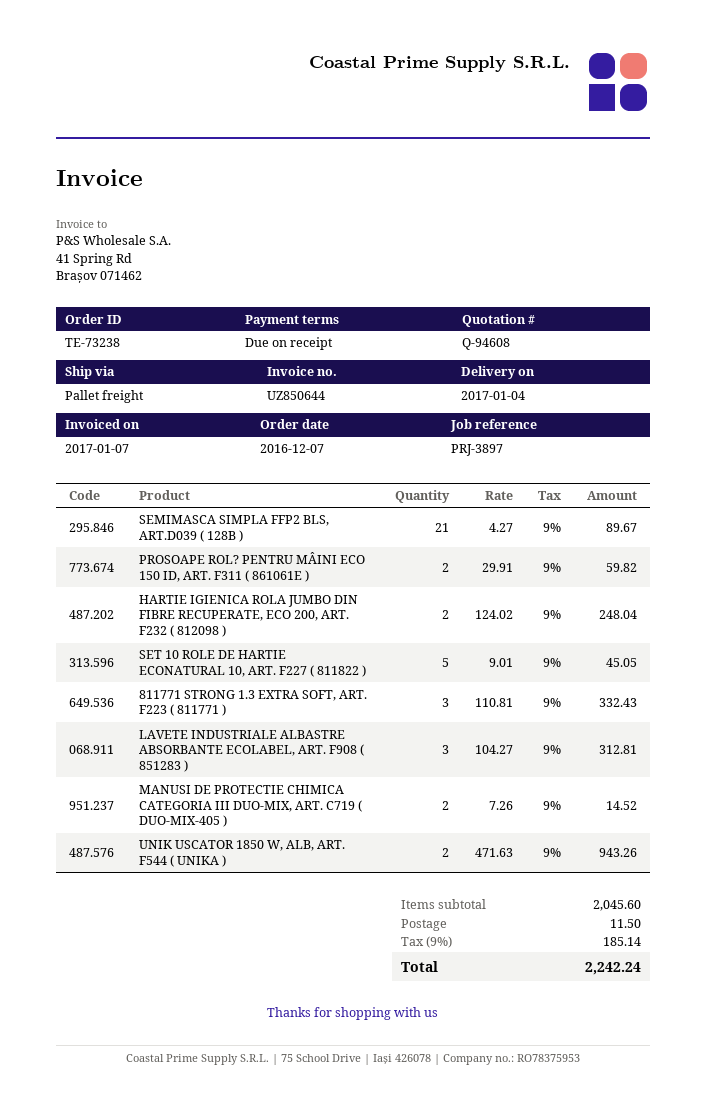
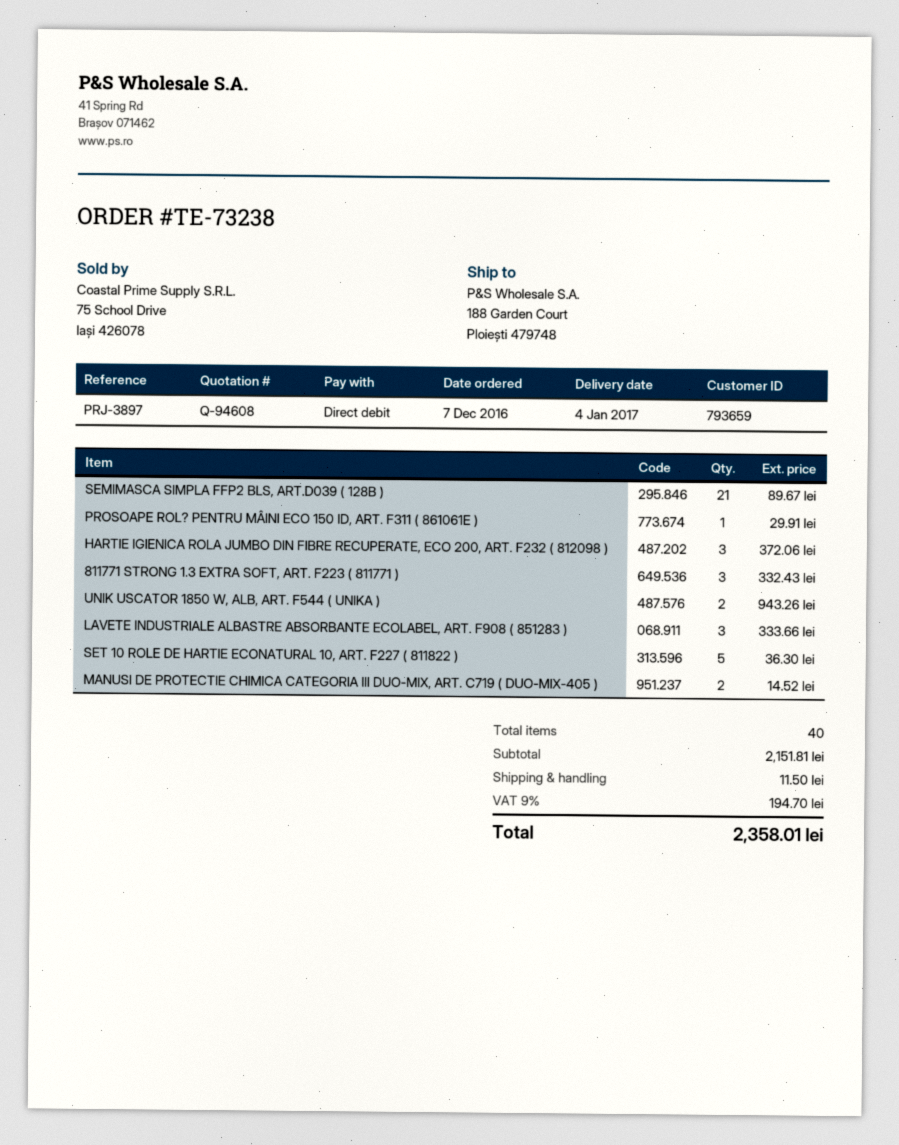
PROSOAPE ROL? PENTRU MÂINI ECO 150 ID, ART. F311 ( 861061E ): 2 for 59.82 -> 1 for 29.91
HARTIE IGIENICA ROLA JUMBO DIN FIBRE RECUPERATE, ECO 200, ART. F232 ( 812098 ): 2 for 248.04 -> 3 for 372.06
SET 10 ROLE DE HARTIE ECONATURAL 10, ART. F227 ( 811822 ): 5 for 45.05 -> 5 for 36.30
LAVETE INDUSTRIALE ALBASTRE ABSORBANTE ECOLABEL, ART. F908 ( 851283 ): 3 for 312.81 -> 3 for 333.66
subtotal: 2045.60 -> 2151.81
tax: 9% = 185.14 -> 9% = 194.70
total: 2242.24 -> 2358.01

